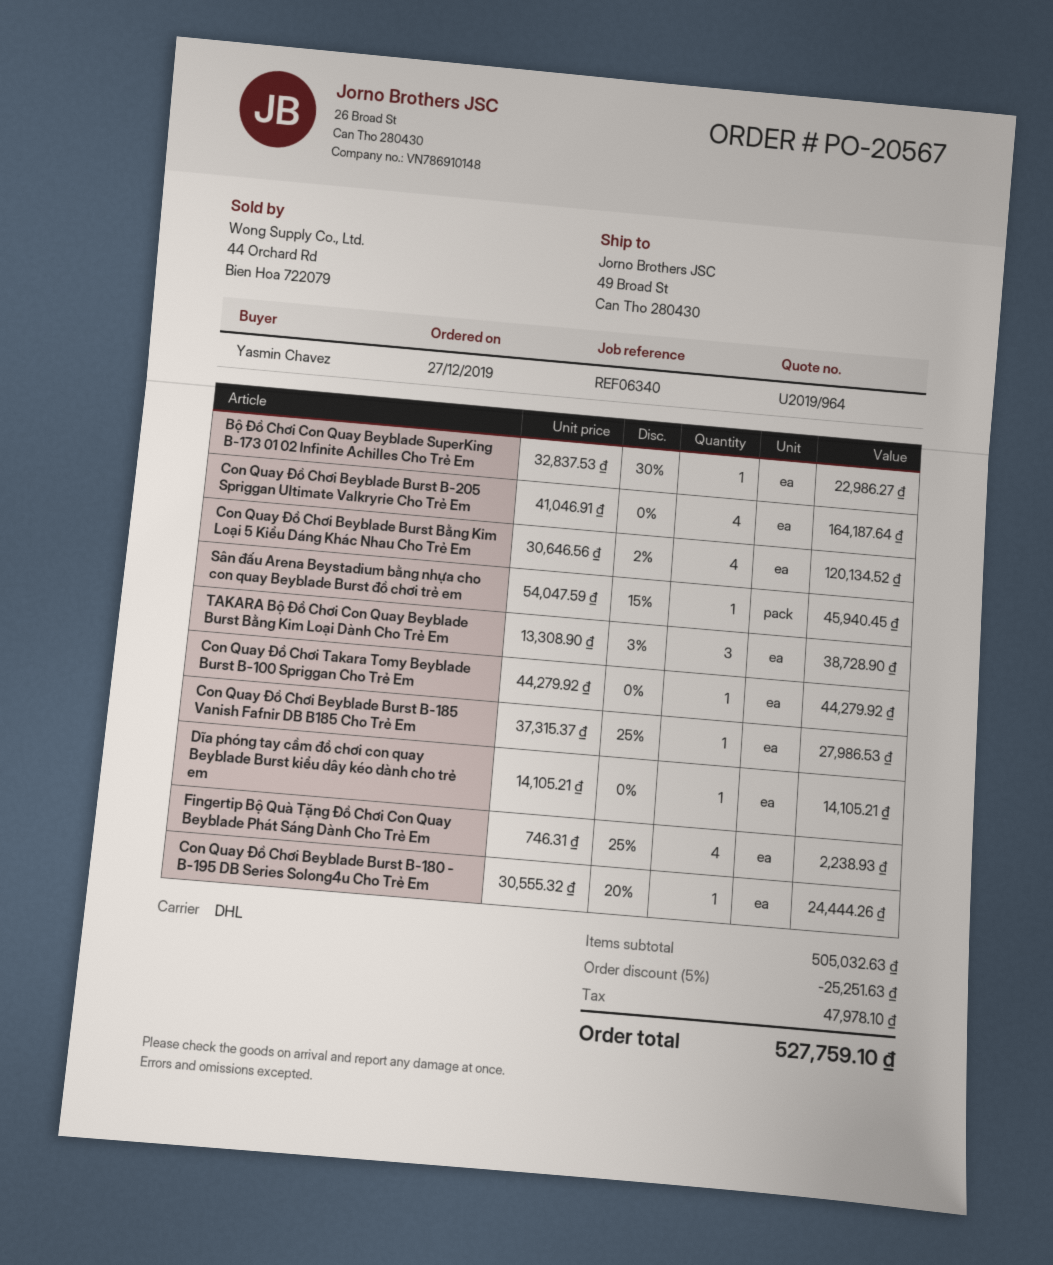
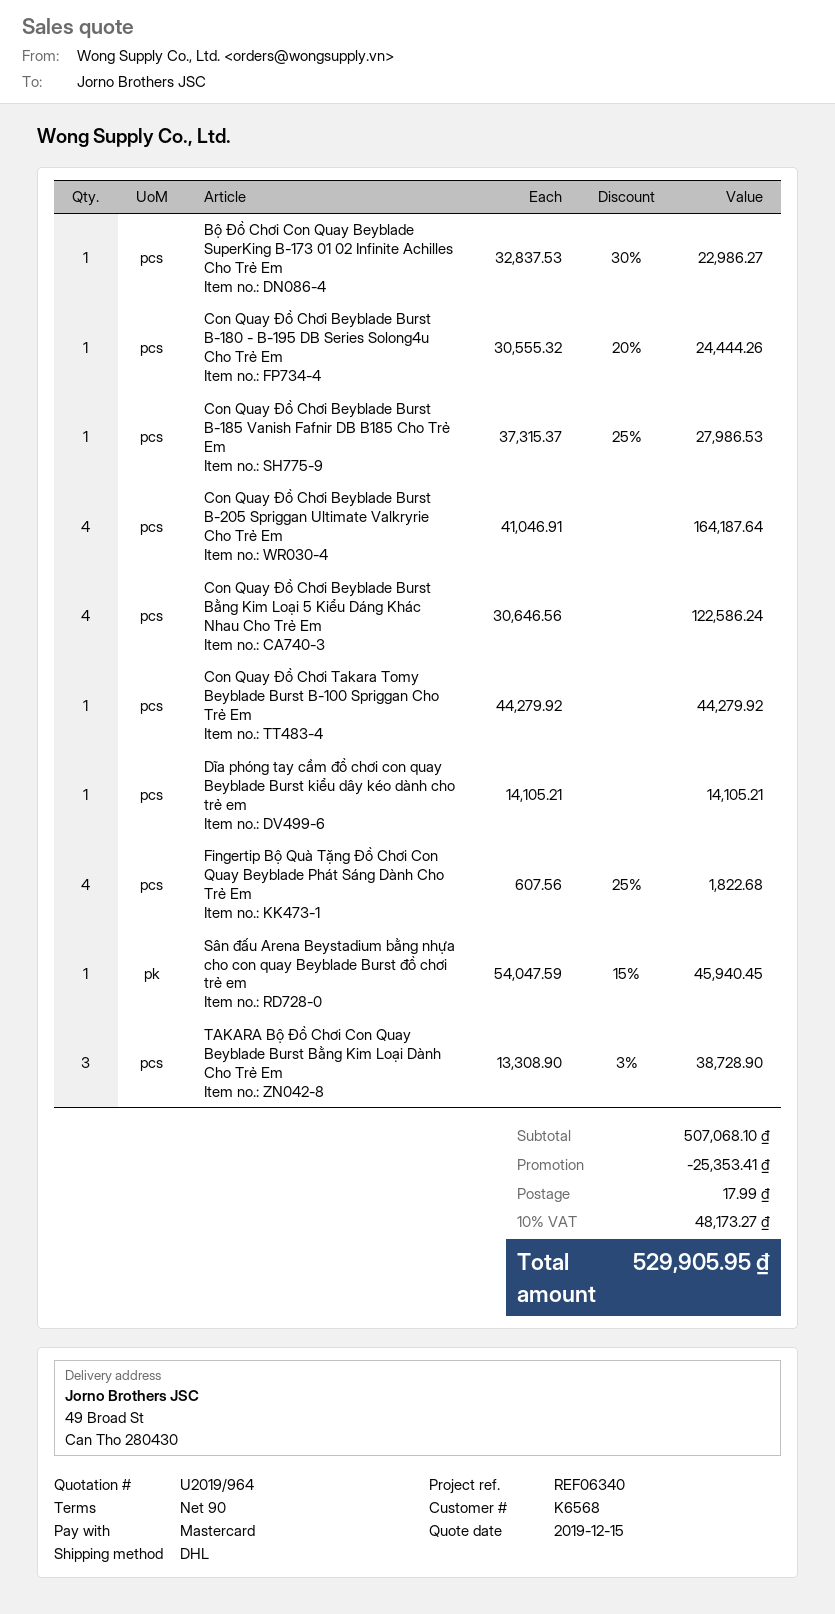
Con Quay Đồ Chơi Beyblade Burst Bằng Kim Loại 5 Kiểu Dáng Khác Nhau Cho Trẻ Em: 4 x 30646.56 - 2% = 120134.52 -> 4 x 30646.56 = 122586.24
Fingertip Bộ Quà Tặng Đồ Chơi Con Quay Beyblade Phát Sáng Dành Cho Trẻ Em: 4 x 746.31 - 25% = 2238.93 -> 4 x 607.56 - 25% = 1822.68
subtotal: 505032.63 -> 507068.10
discount: 25251.63 -> 25353.41
shipping: none -> 17.99
tax: 47978.10 -> 48173.27
total: 527759.10 -> 529905.95

